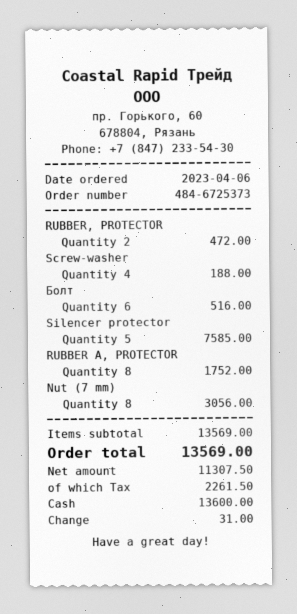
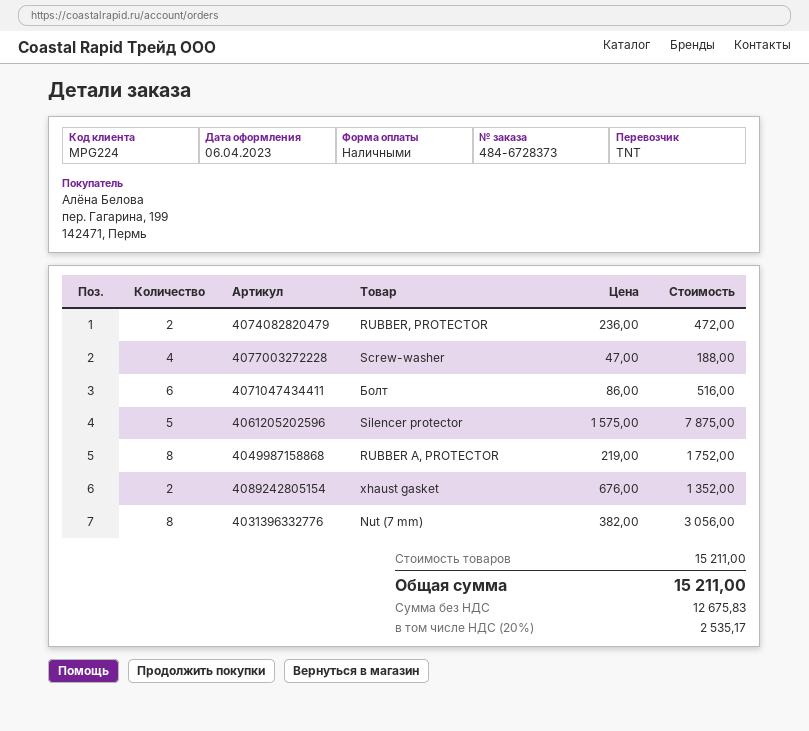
order number: 484-6725373 -> 484-6728373
Silencer protector: 5 for 7585.00 -> 5 for 7875.00
xhaust gasket: none -> 2 for 1352.00
subtotal: 13569.00 -> 15211.00
net: 11307.50 -> 12675.83
tax: 2261.50 -> 2535.17
total: 13569.00 -> 15211.00

